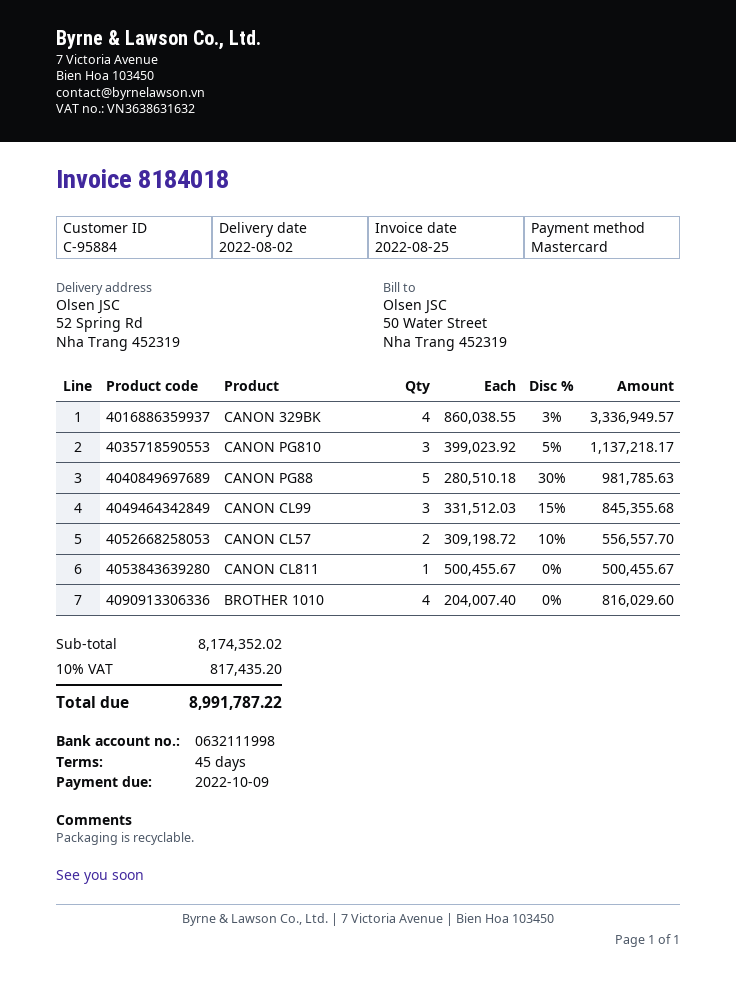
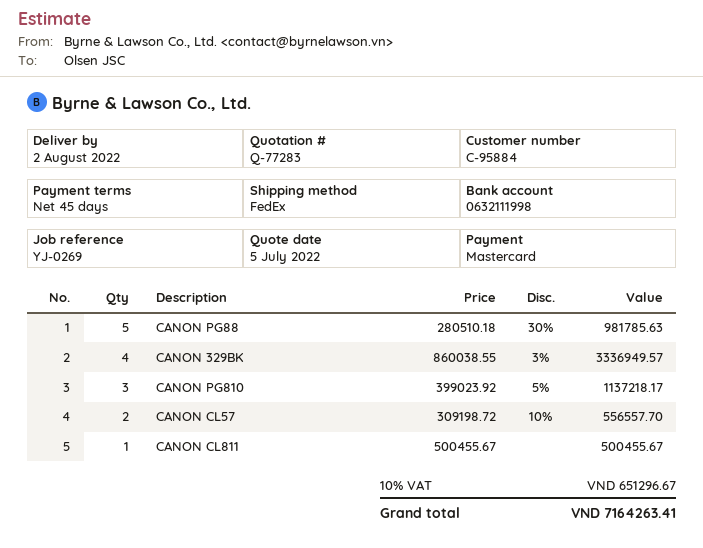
CANON CL99: 3 x 331512.03 - 15% = 845355.68 -> none
BROTHER 1010: 4 x 204007.40 = 816029.60 -> none
tax: 10% = 817435.20 -> 10% = 651296.67
total: 8991787.22 -> 7164263.41

